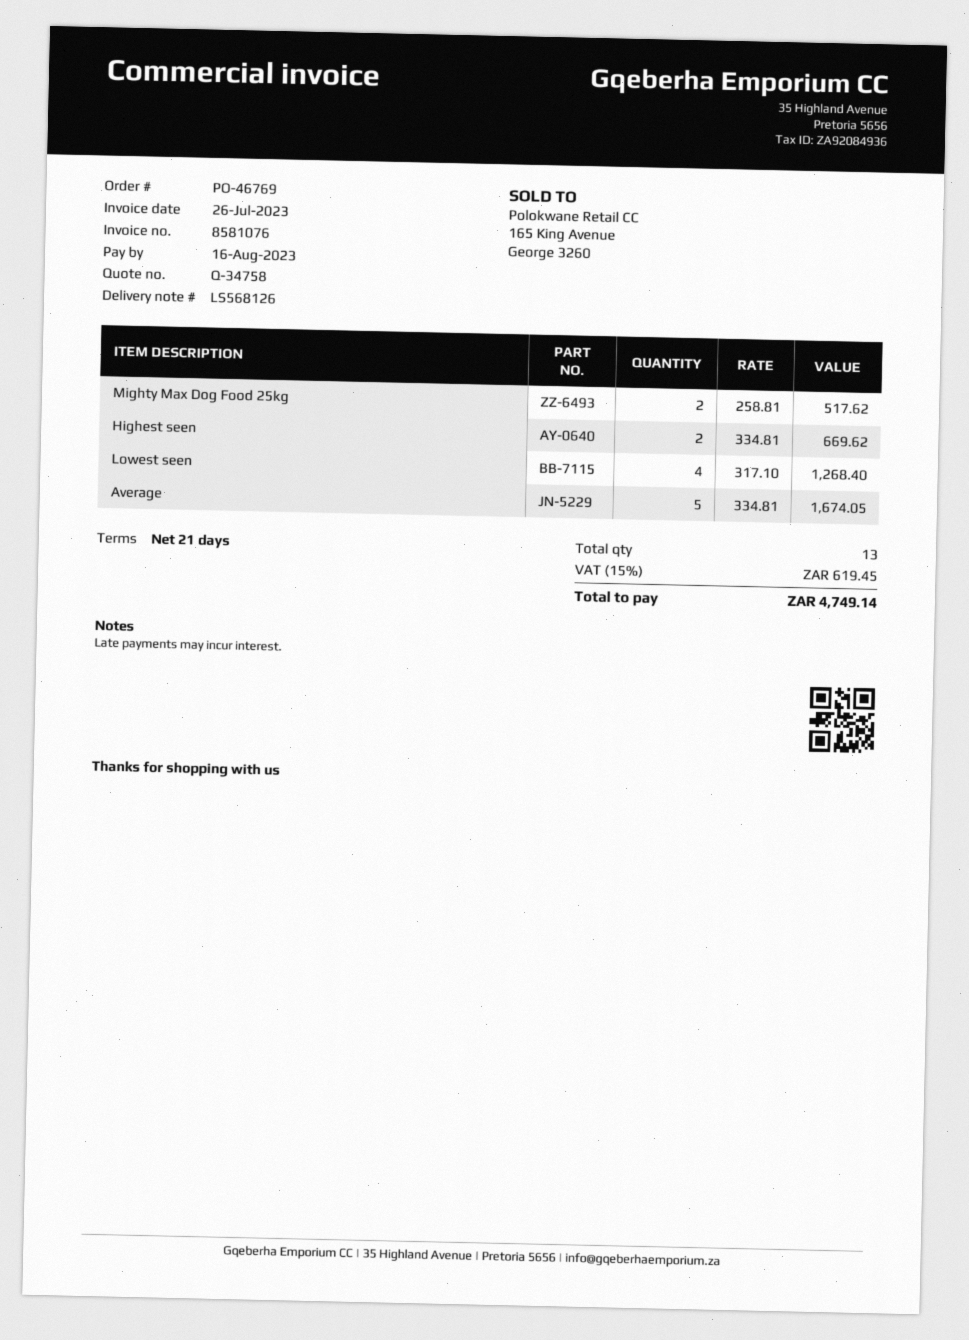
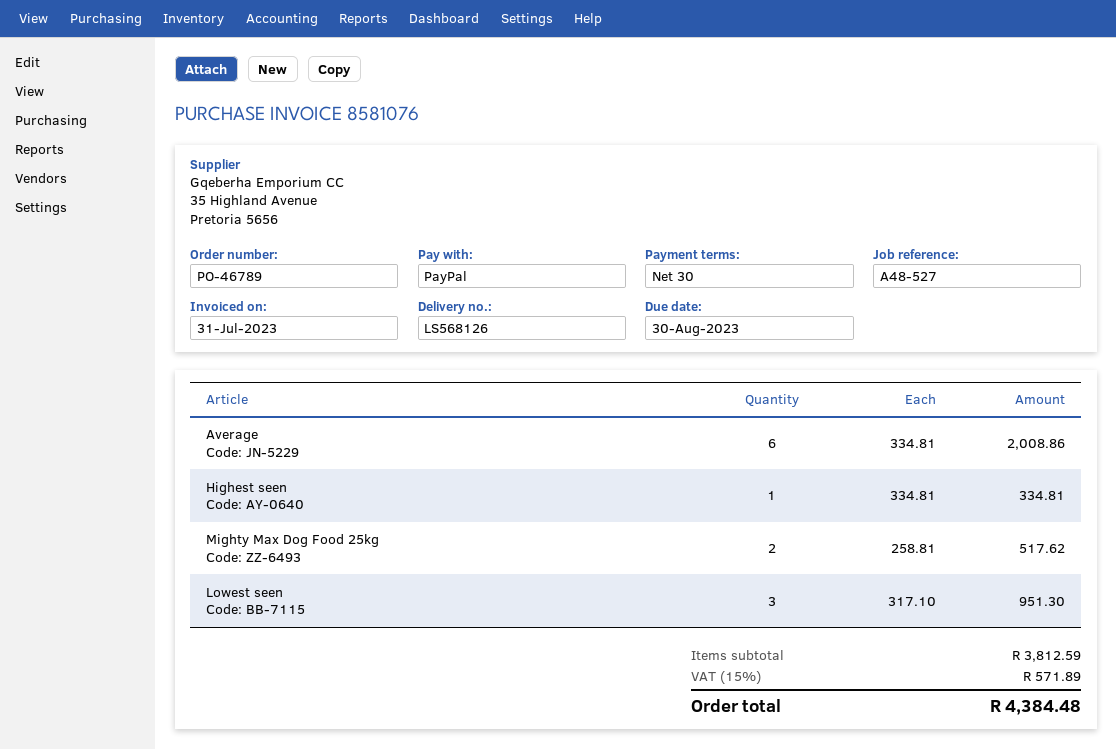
order number: PO-46769 -> PO-46789
invoice date: 2023-07-26 -> 2023-07-31
payment terms: 21 days -> 30 days
due date: 2023-08-16 -> 2023-08-30
Highest seen: 2 x 334.81 = 669.62 -> 1 x 334.81 = 334.81
Lowest seen: 4 x 317.10 = 1268.40 -> 3 x 317.10 = 951.30
Average: 5 x 334.81 = 1674.05 -> 6 x 334.81 = 2008.86
tax: 15% = 619.45 -> 15% = 571.89
total: 4749.14 -> 4384.48

